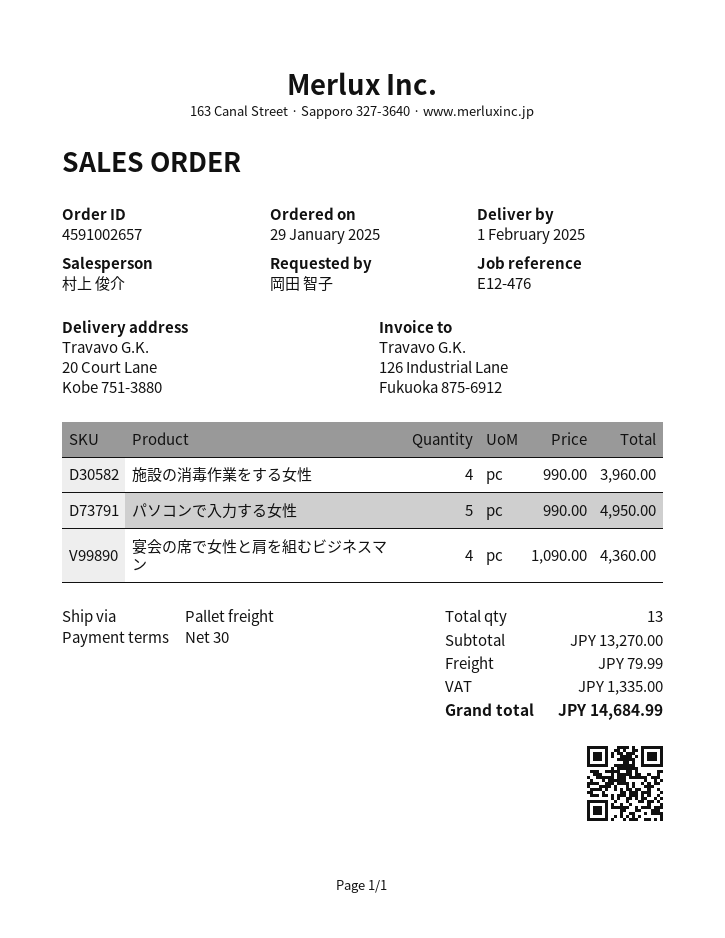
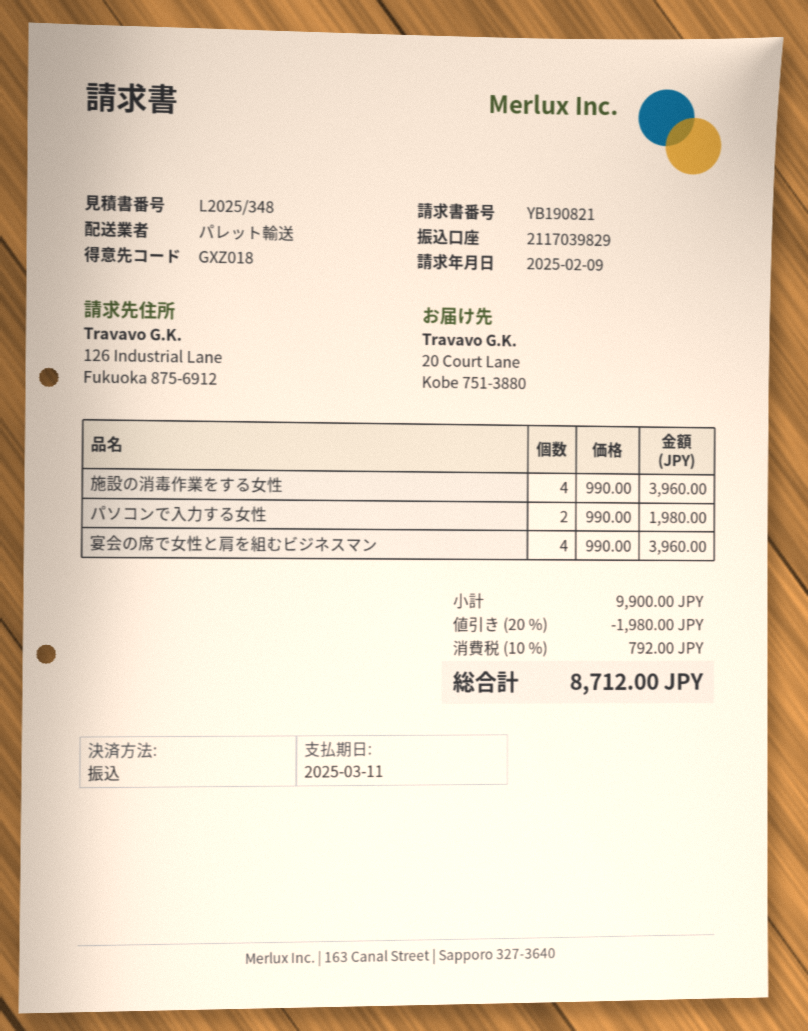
パソコンで入力する女性: 5 x 990.00 = 4950.00 -> 2 x 990.00 = 1980.00
宴会の席で女性と肩を組むビジネスマン: 4 x 1090.00 = 4360.00 -> 4 x 990.00 = 3960.00
subtotal: 13270.00 -> 9900.00
discount: none -> 20% = 1980.00
shipping: 79.99 -> none
tax: 1335.00 -> 792.00
total: 14684.99 -> 8712.00

